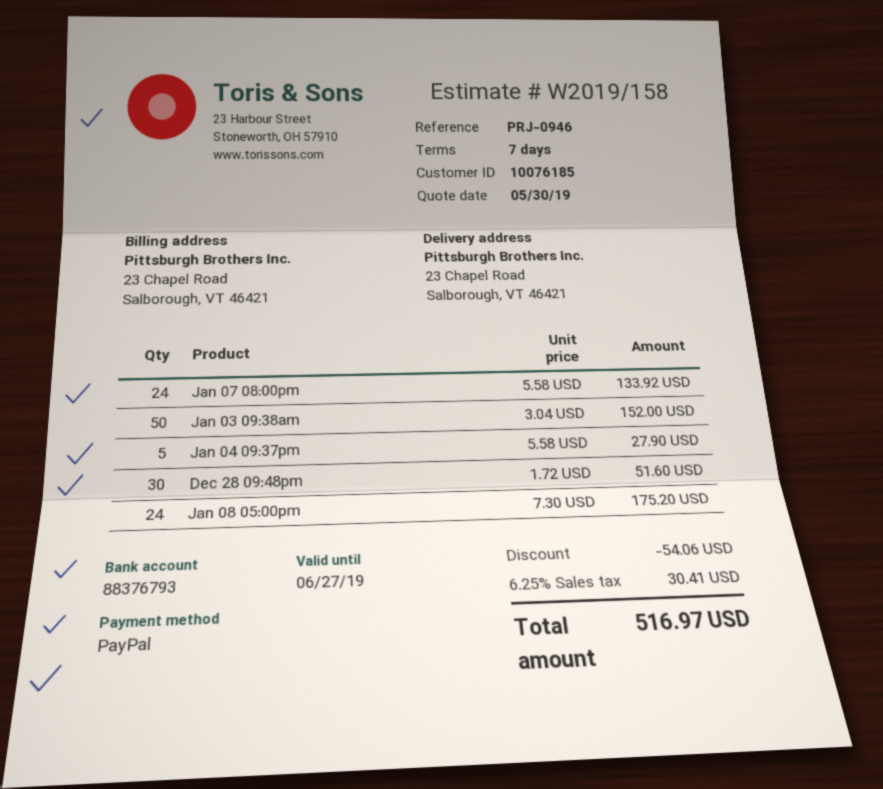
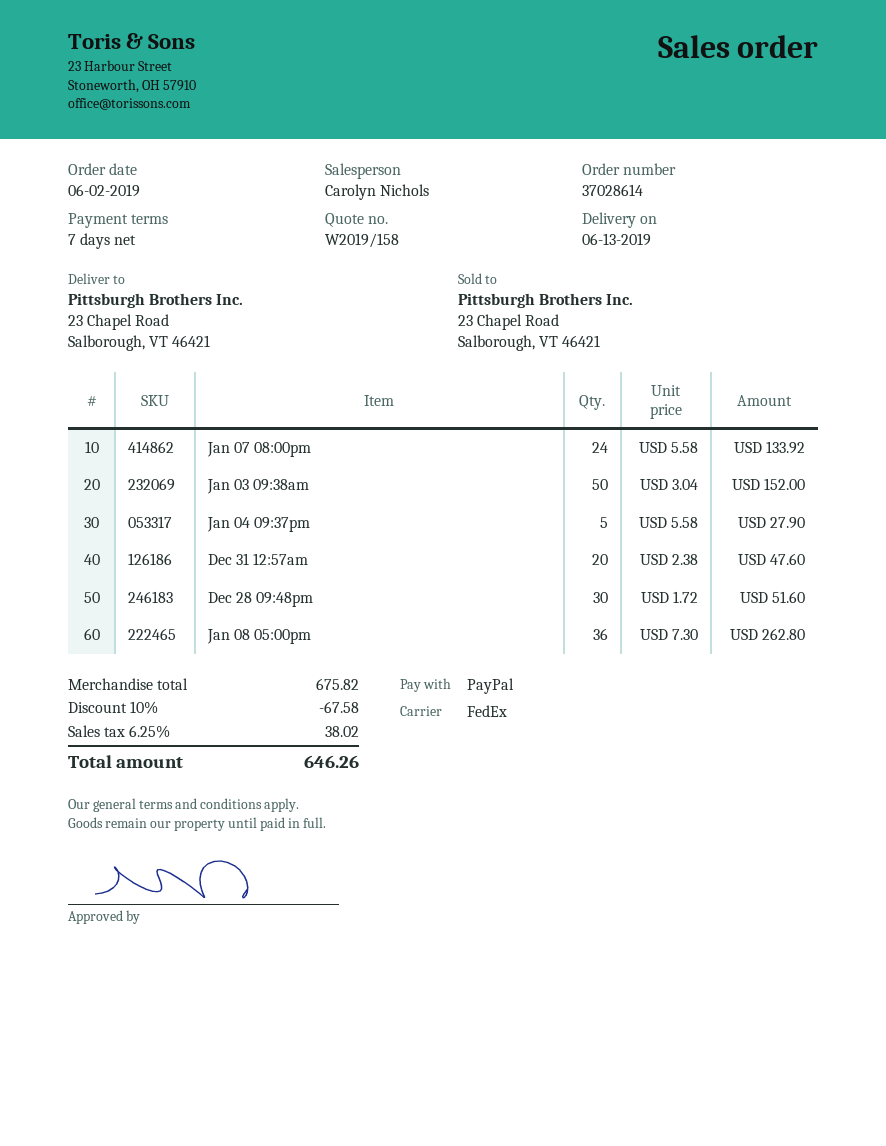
Jan 08 05:00pm: 24 x 7.30 = 175.20 -> 36 x 7.30 = 262.80
Dec 31 12:57am: none -> 20 x 2.38 = 47.60
discount: 54.06 -> 67.58
tax: 6.25% = 30.41 -> 6.25% = 38.02
total: 516.97 -> 646.26

